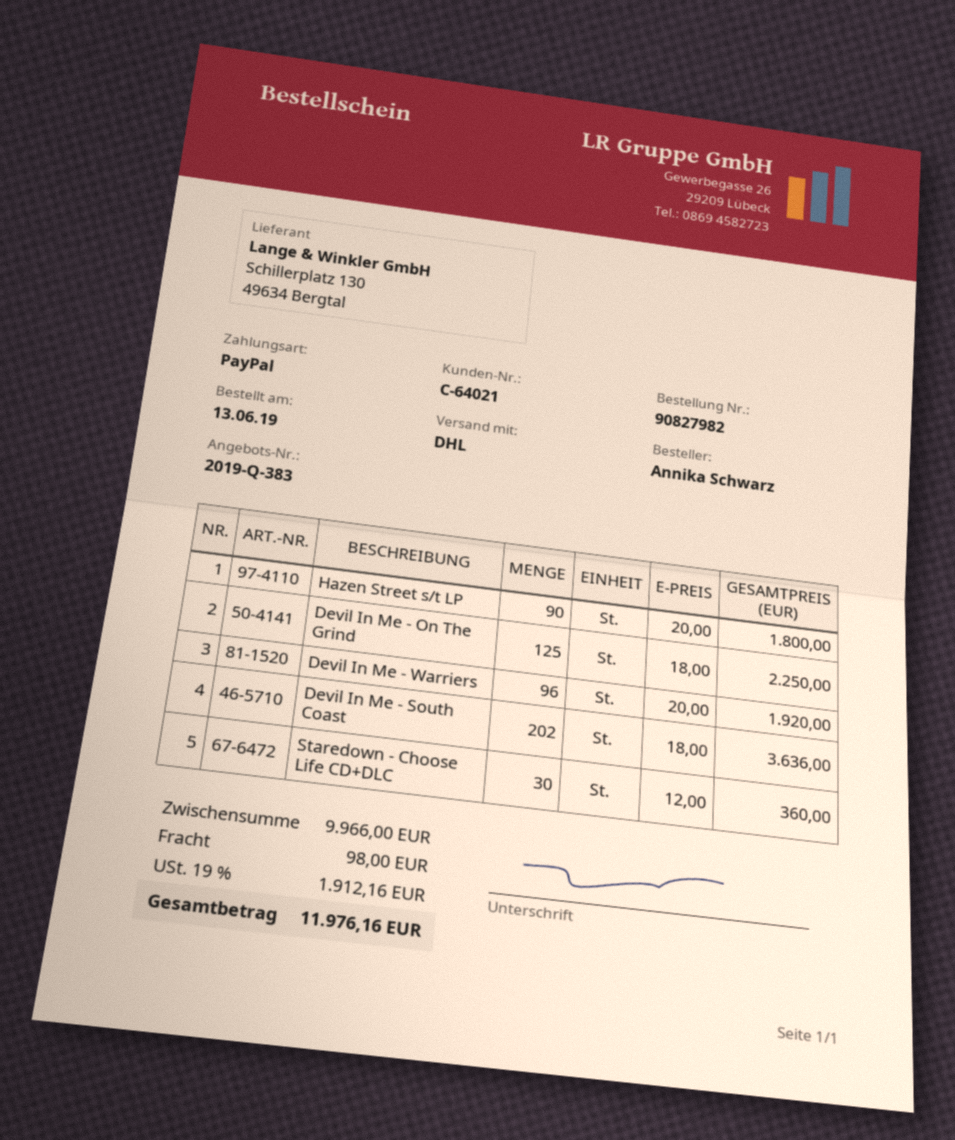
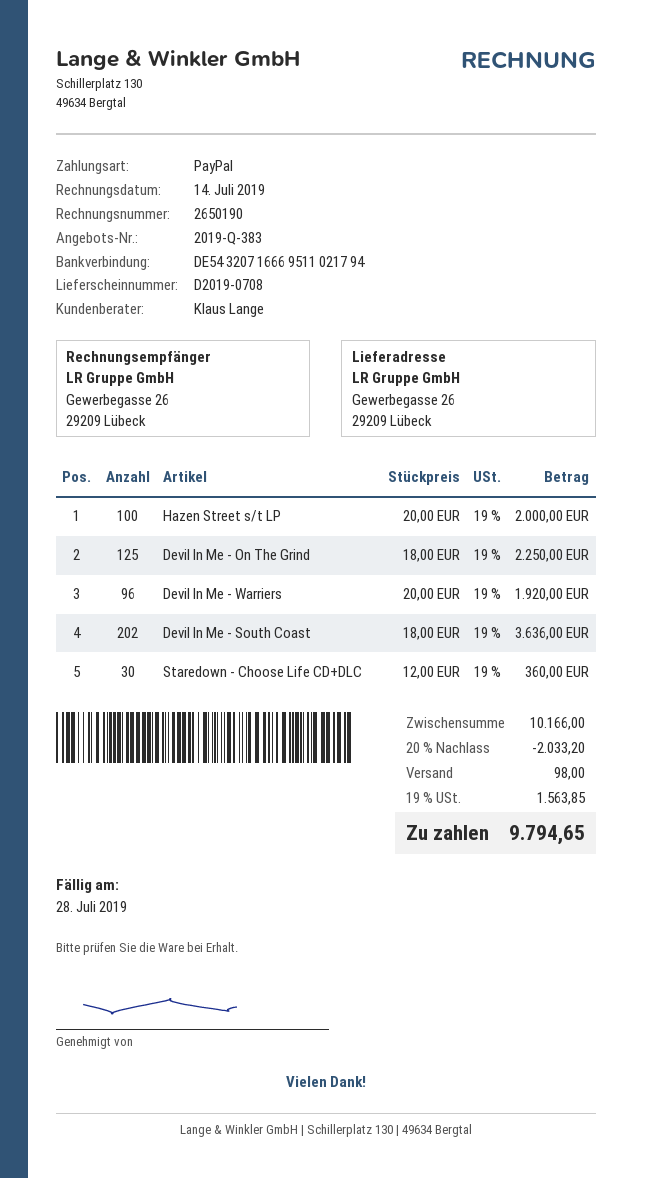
Hazen Street s/t LP: 90 x 20.00 = 1800.00 -> 100 x 20.00 = 2000.00
subtotal: 9966.00 -> 10166.00
discount: none -> 20% = 2033.20
tax: 19% = 1912.16 -> 19% = 1563.85
total: 11976.16 -> 9794.65

